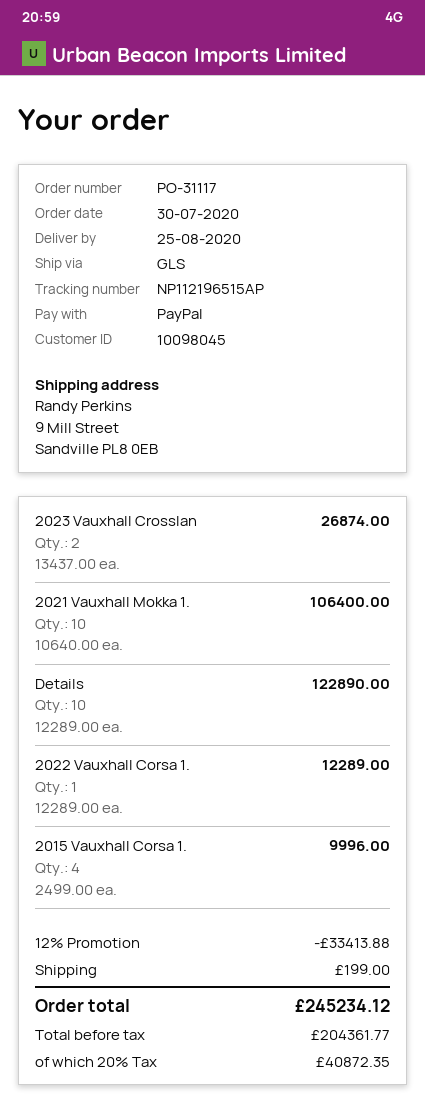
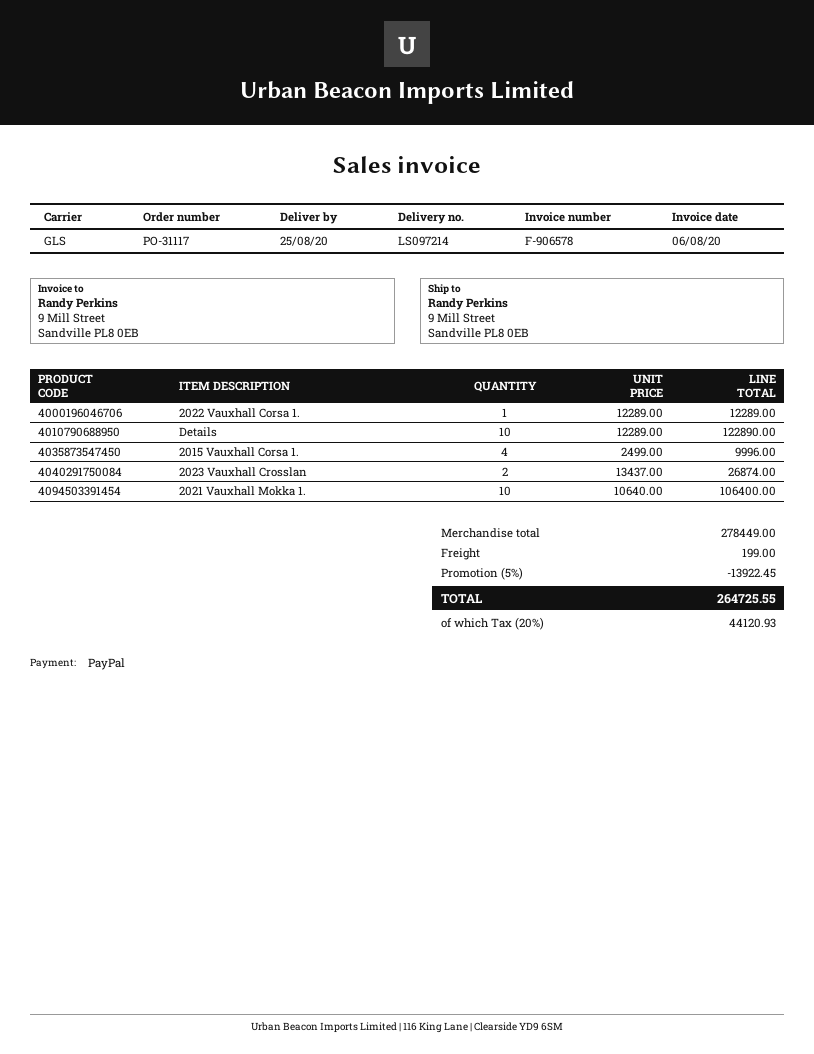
discount: 12% = 33413.88 -> 5% = 13922.45
tax: 20% = 40872.35 -> 20% = 44120.93
total: 245234.12 -> 264725.55

